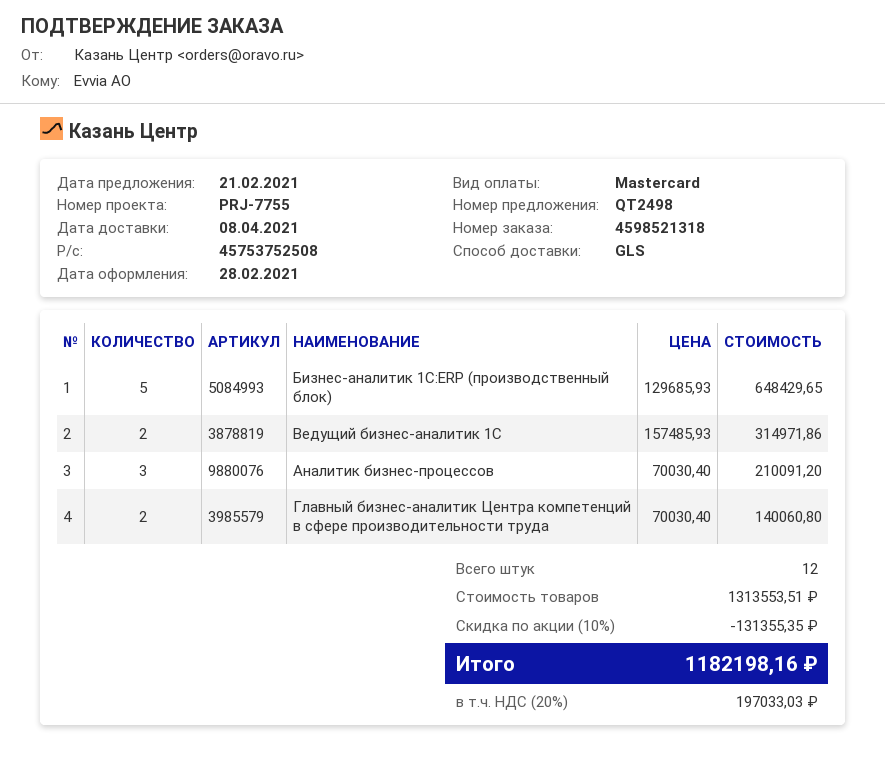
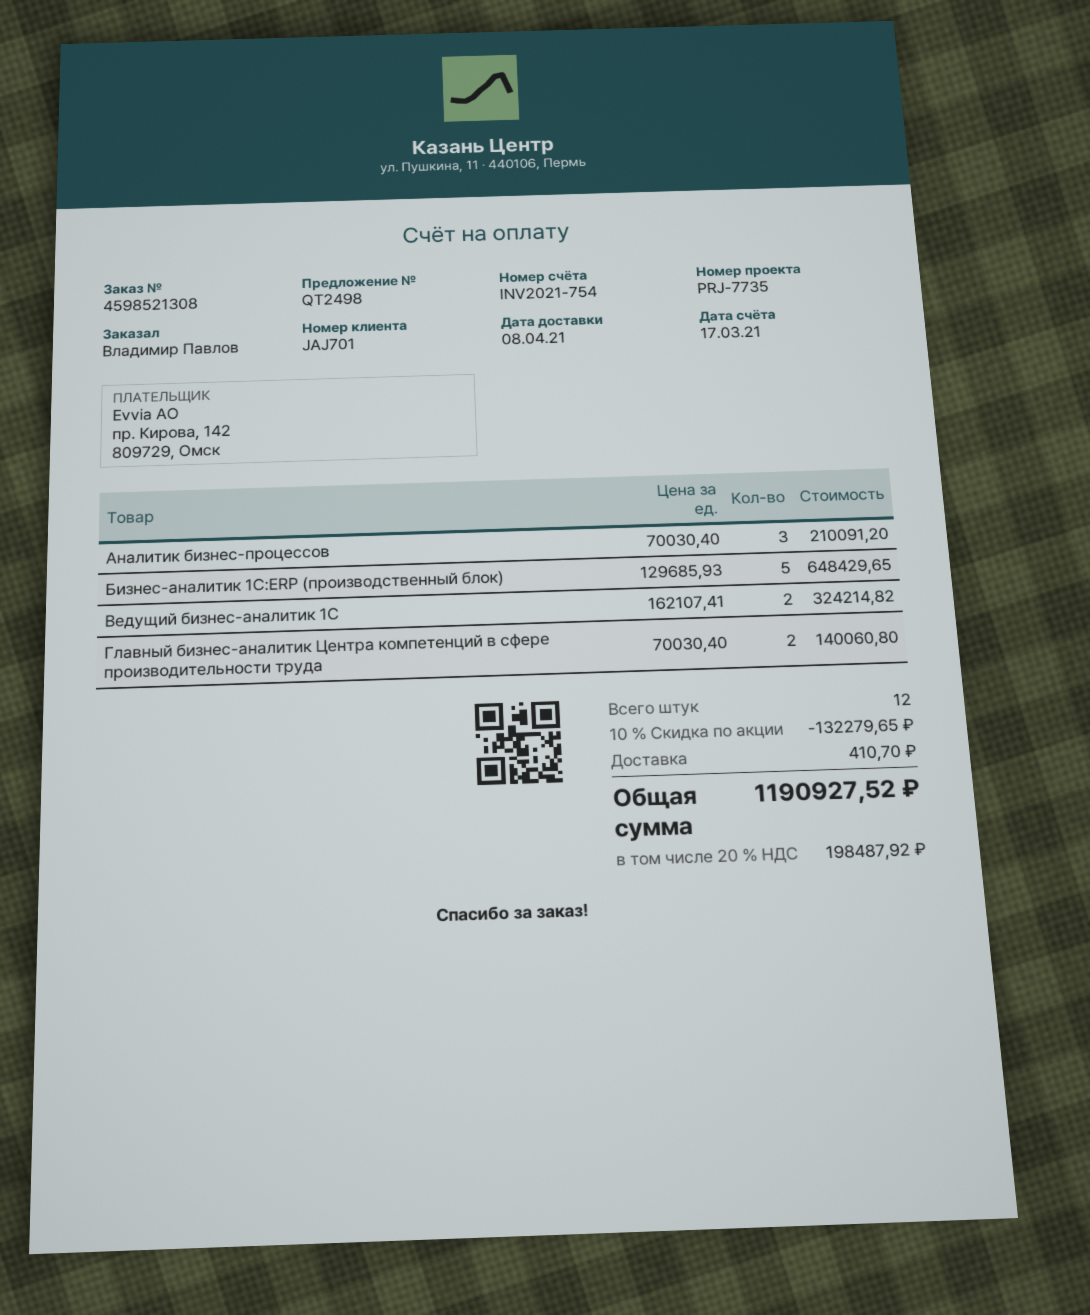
order number: 4598521318 -> 4598521308
reference: PRJ-7755 -> PRJ-7735
Ведущий бизнес-аналитик 1С: 2 x 157485.93 = 314971.86 -> 2 x 162107.41 = 324214.82
discount: 10% = 131355.35 -> 10% = 132279.65
shipping: none -> 410.70
tax: 20% = 197033.03 -> 20% = 198487.92
total: 1182198.16 -> 1190927.52

